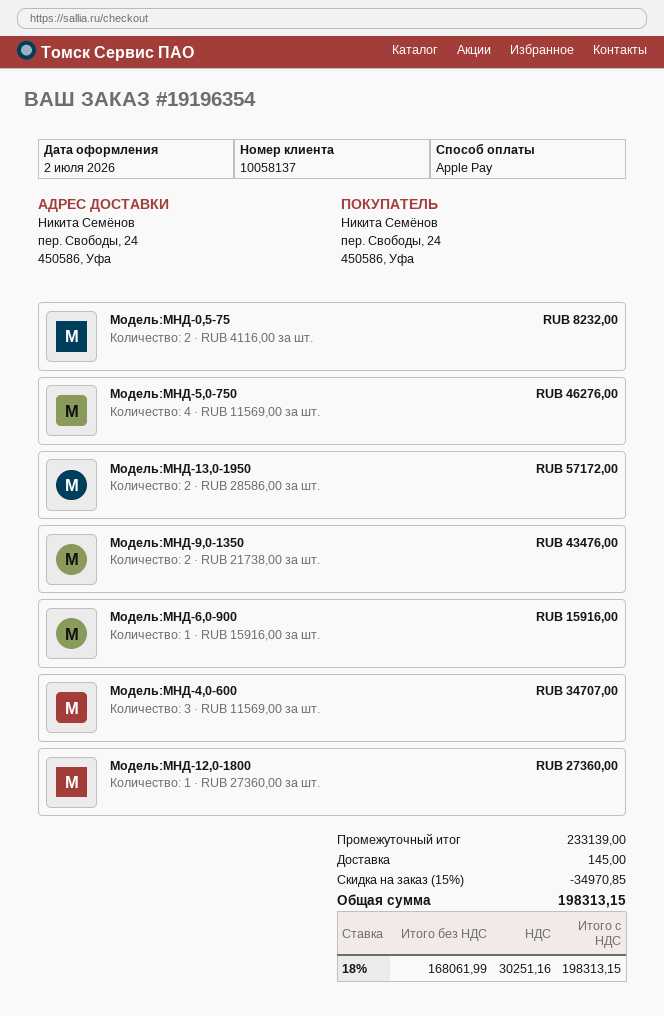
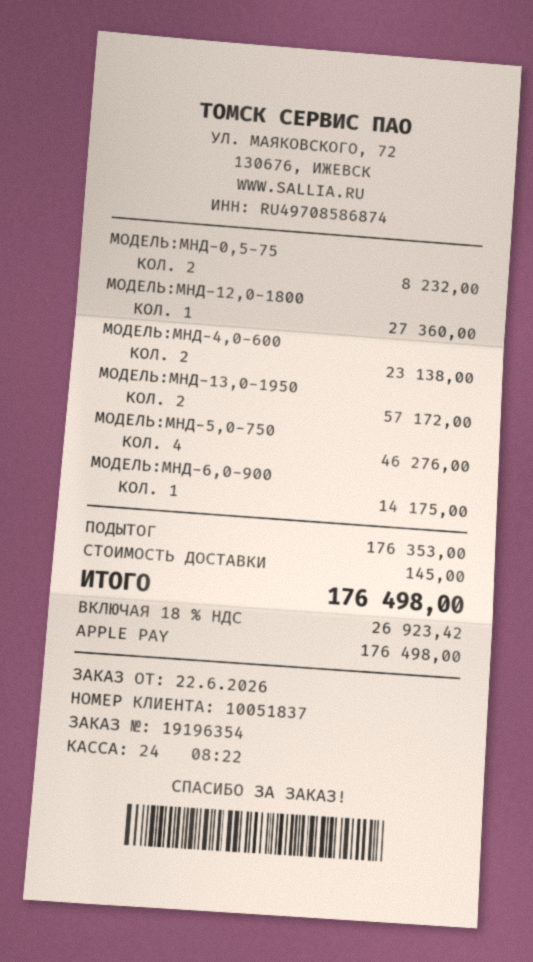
order date: 2026-07-02 -> 2026-06-22
customer number: 10058137 -> 10051837
Модель:МНД-9,0-1350: 2 for 43476.00 -> none
Модель:МНД-6,0-900: 1 for 15916.00 -> 1 for 14175.00
Модель:МНД-4,0-600: 3 for 34707.00 -> 2 for 23138.00
subtotal: 233139.00 -> 176353.00
discount: 15% = 34970.85 -> none
tax: 18% = 30251.16 -> 18% = 26923.42
total: 198313.15 -> 176498.00

